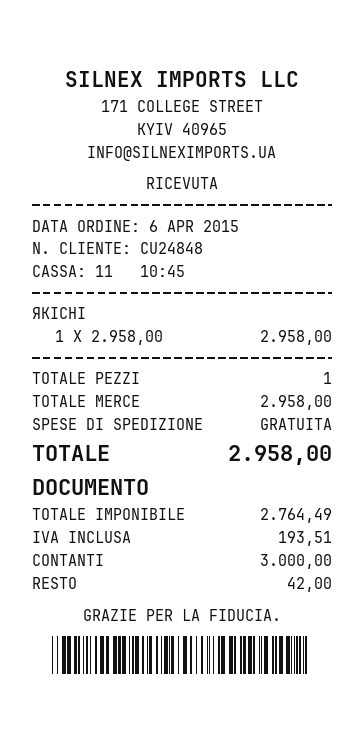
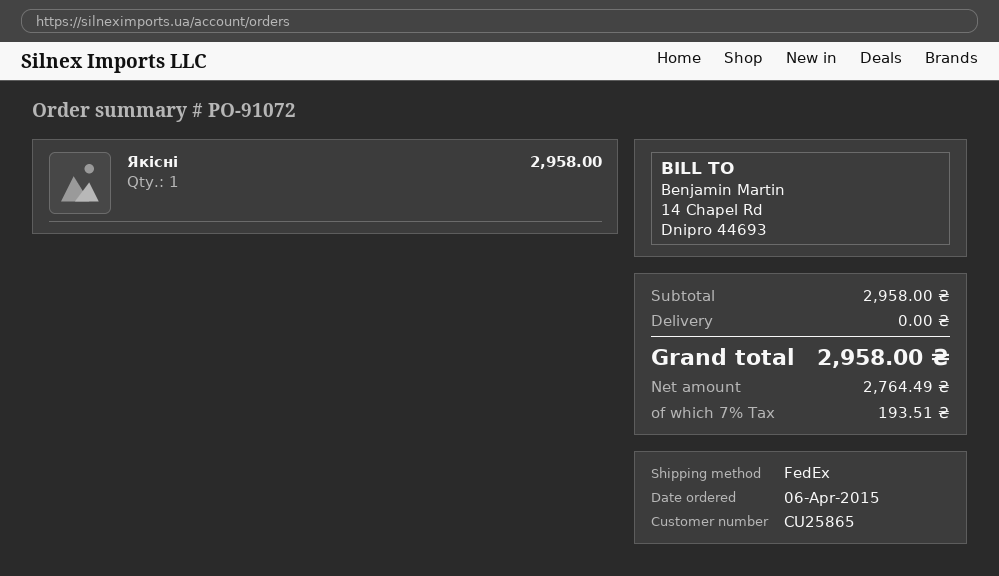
customer number: CU24848 -> CU25865

